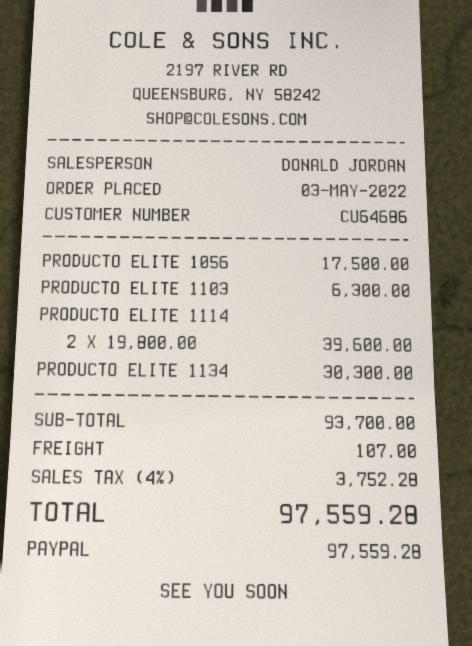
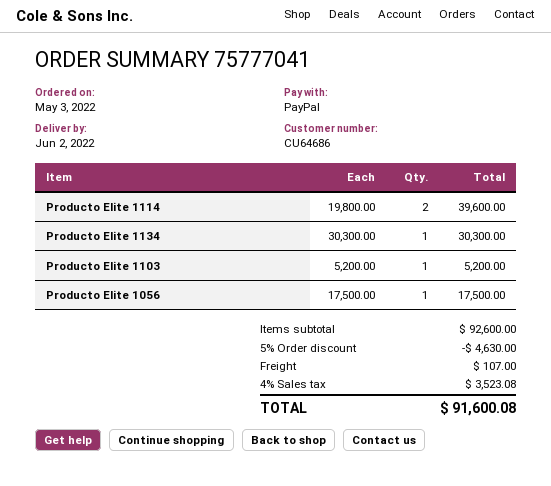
PRODUCTO ELITE 1103: 1 x 6300.00 = 6300.00 -> 1 x 5200.00 = 5200.00
subtotal: 93700.00 -> 92600.00
discount: none -> 5% = 4630.00
tax: 4% = 3752.28 -> 4% = 3523.08
total: 97559.28 -> 91600.08

